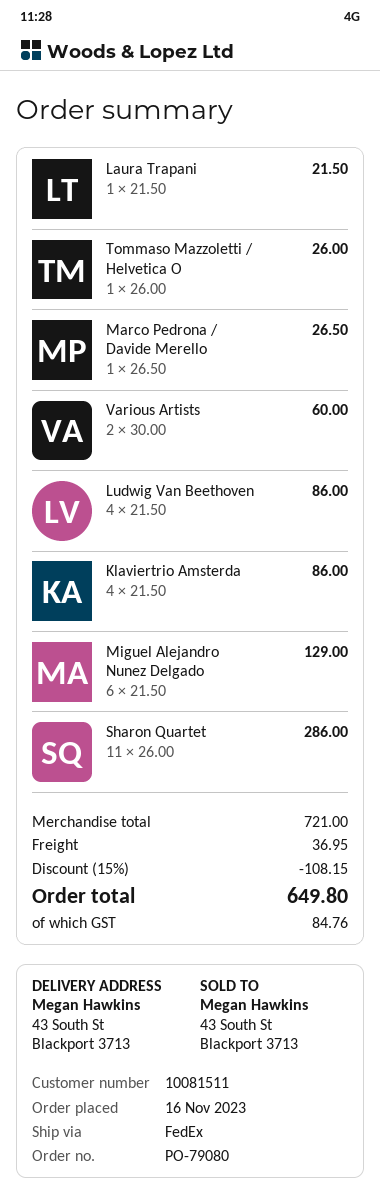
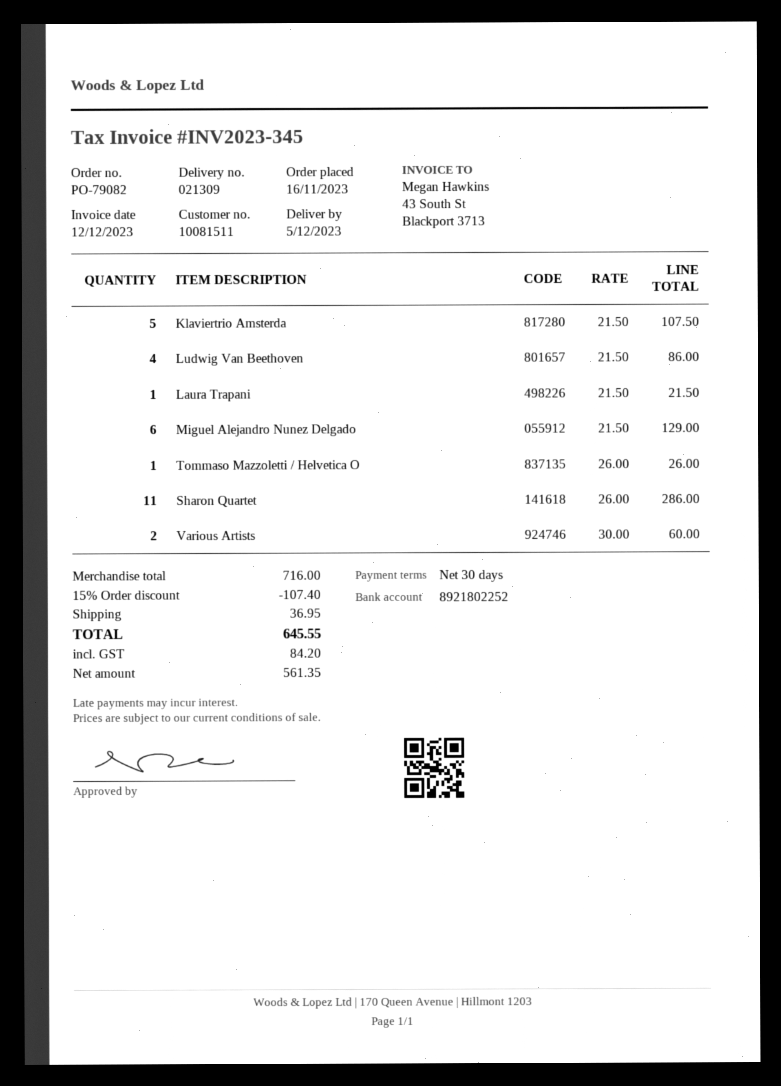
order number: PO-79080 -> PO-79082
Marco Pedrona / Davide Merello: 1 x 26.50 = 26.50 -> none
Klaviertrio Amsterda: 4 x 21.50 = 86.00 -> 5 x 21.50 = 107.50
subtotal: 721.00 -> 716.00
discount: 15% = 108.15 -> 15% = 107.40
tax: 84.76 -> 84.20
total: 649.80 -> 645.55

